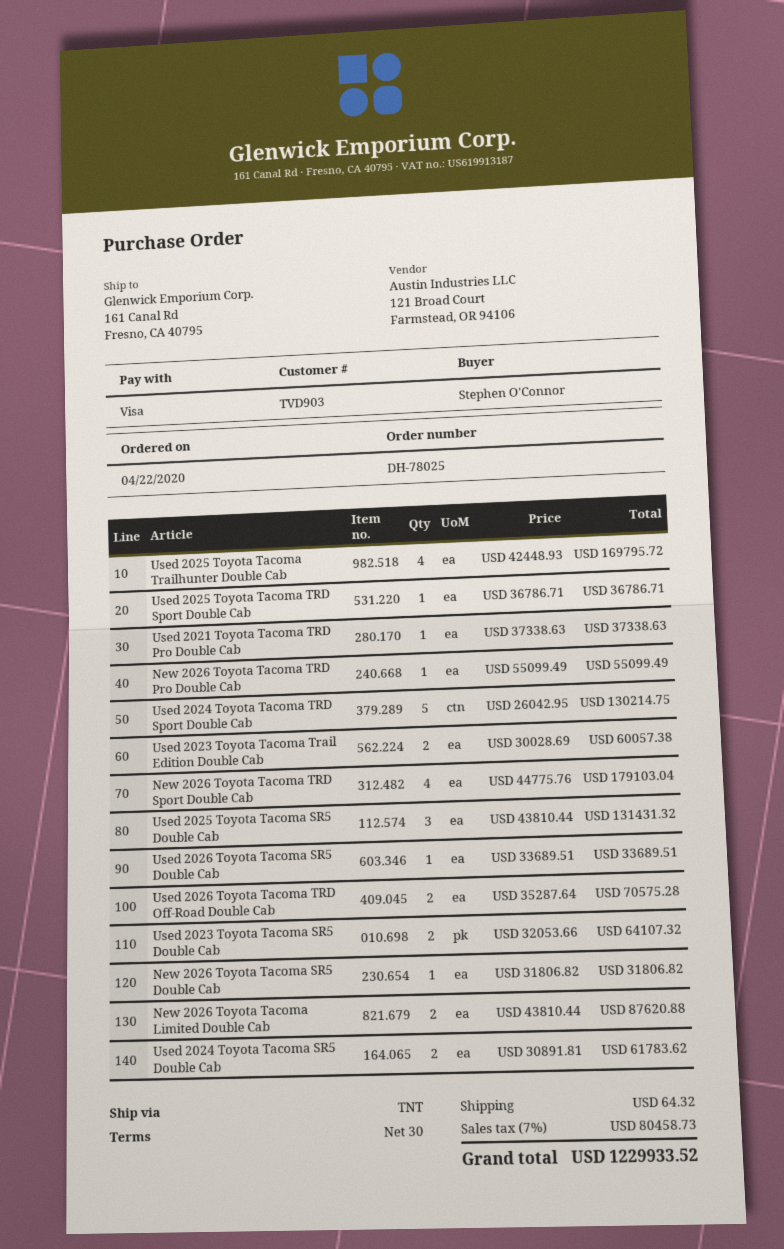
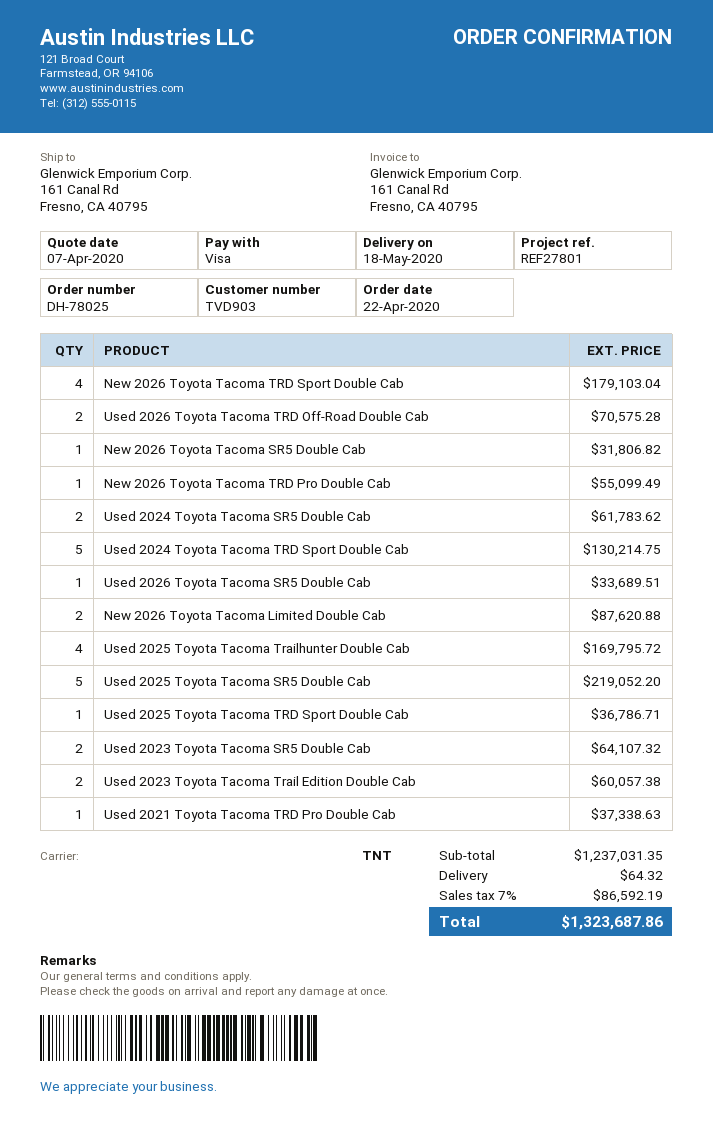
Used 2025 Toyota Tacoma SR5 Double Cab: 3 for 131431.32 -> 5 for 219052.20
tax: 7% = 80458.73 -> 7% = 86592.19
total: 1229933.52 -> 1323687.86

